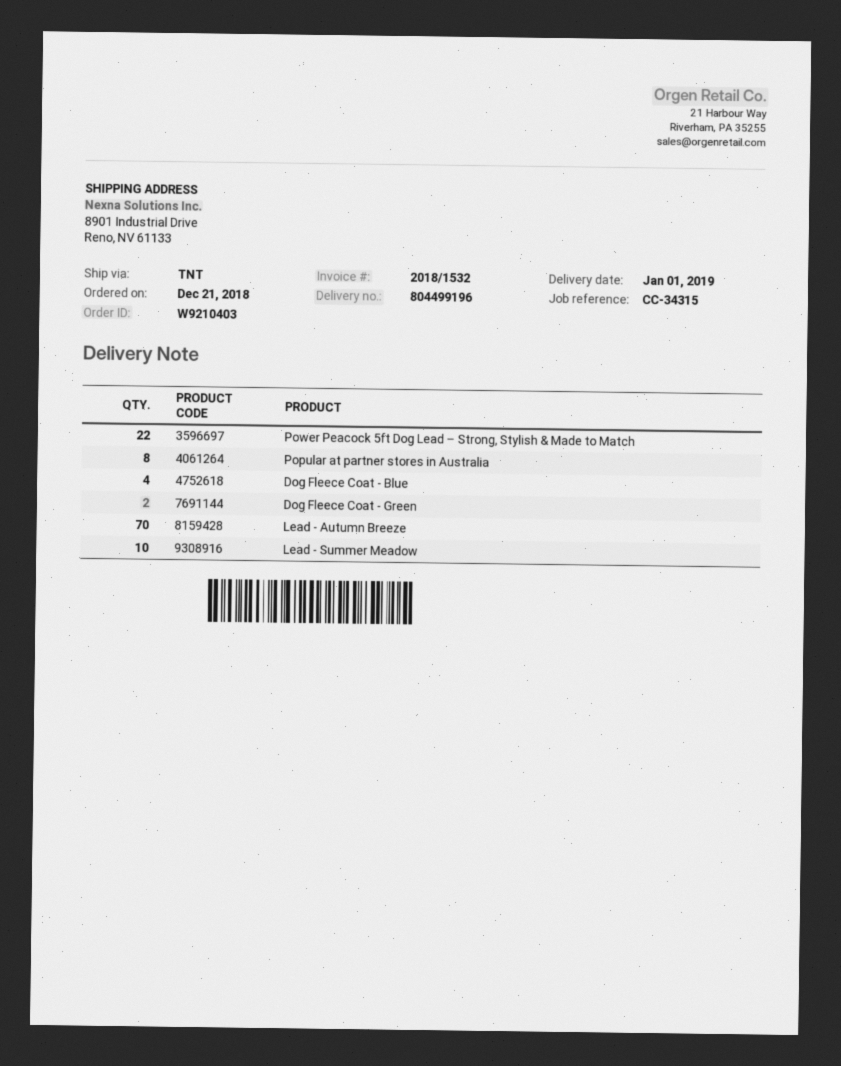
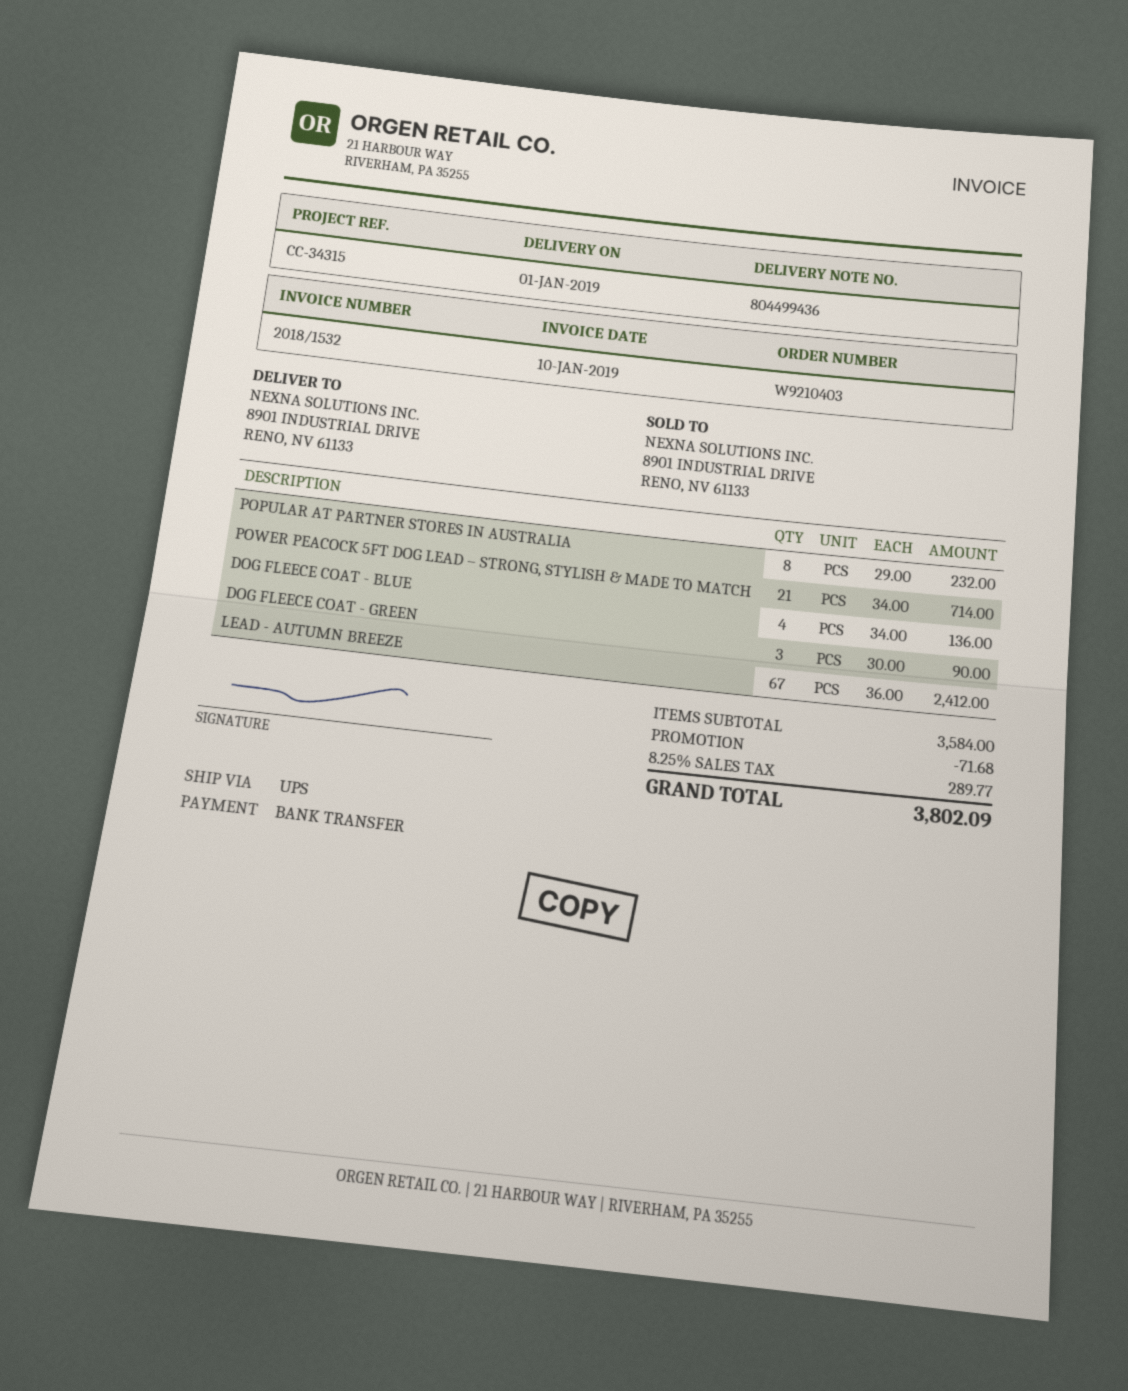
delivery note number: 804499196 -> 804499436
shipping method: TNT -> UPS
Power Peacock 5ft Dog Lead – Strong, Stylish & Made to Match: 22 -> 21
Dog Fleece Coat - Green: 2 -> 3
Lead - Autumn Breeze: 70 -> 67
Lead - Summer Meadow: 10 -> none

